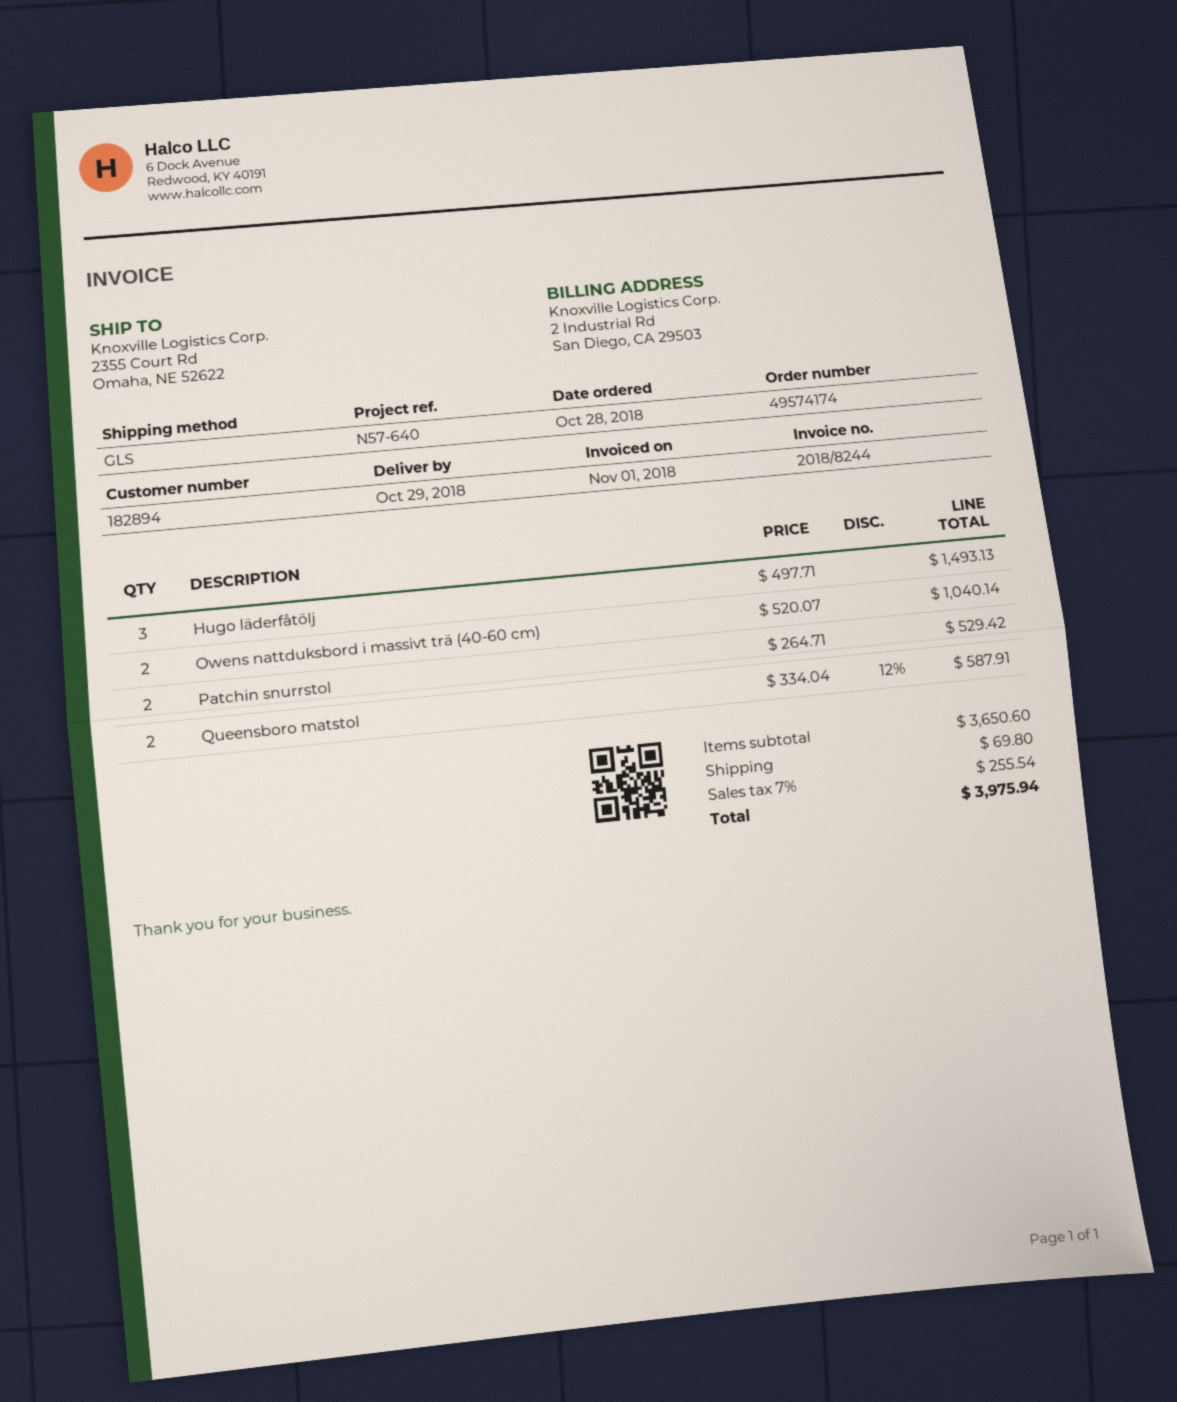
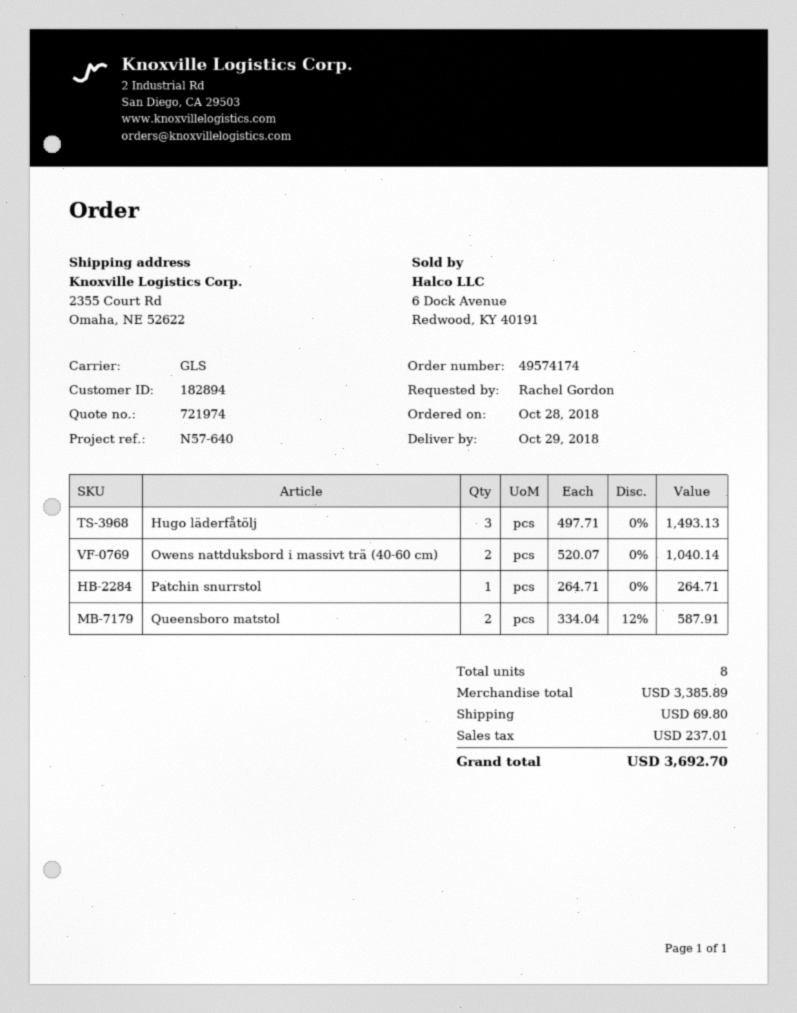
Patchin snurrstol: 2 x 264.71 = 529.42 -> 1 x 264.71 = 264.71
subtotal: 3650.60 -> 3385.89
tax: 255.54 -> 237.01
total: 3975.94 -> 3692.70

